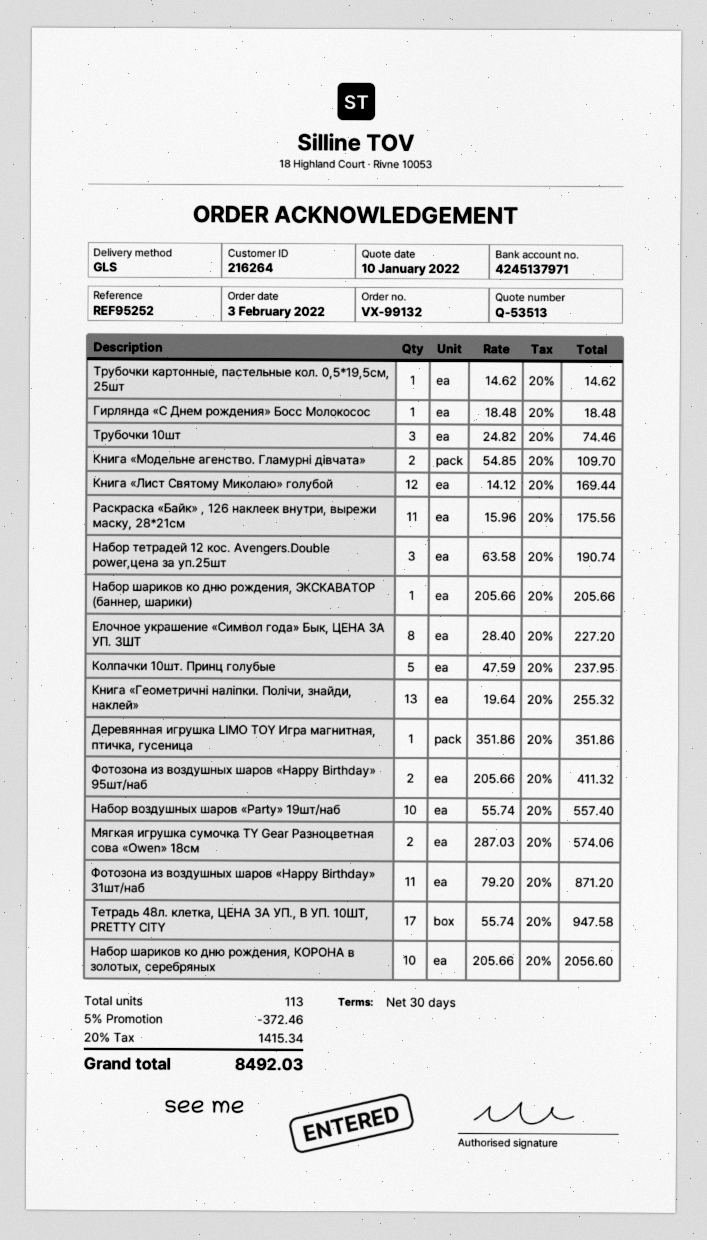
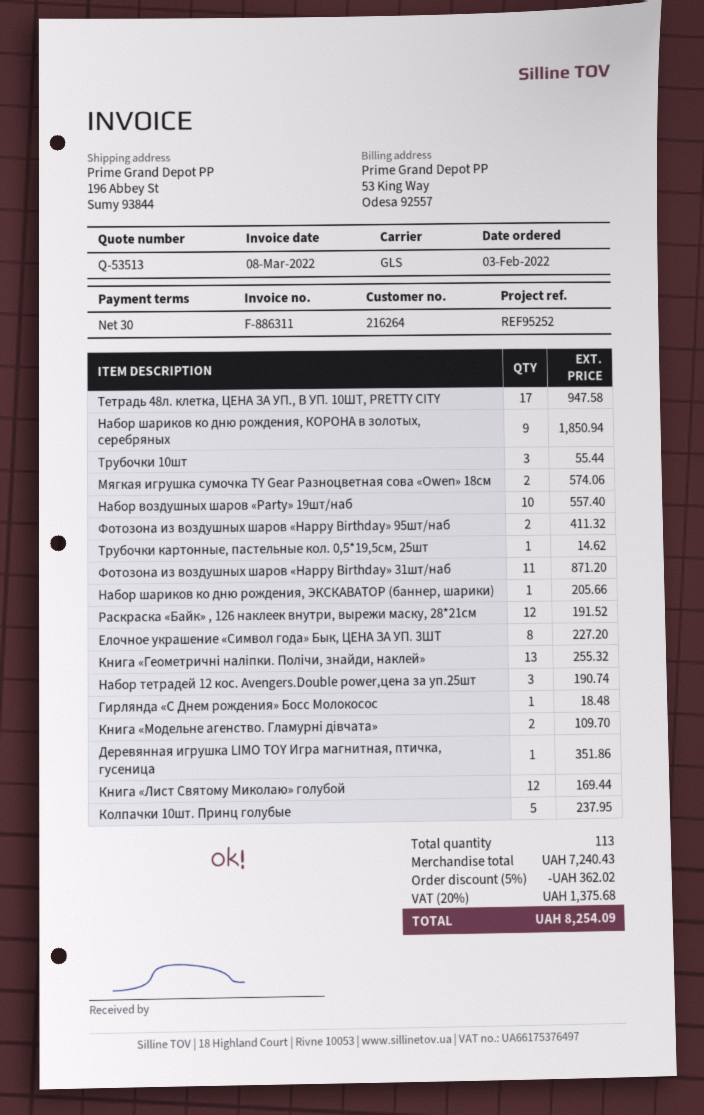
Трубочки 10шт: 3 for 74.46 -> 3 for 55.44
Раскраска «Байк» , 126 наклеек внутри, вырежи маску, 28*21см: 11 for 175.56 -> 12 for 191.52
Набор шариков ко дню рождения, КОРОНА в золотых, серебряных: 10 for 2056.60 -> 9 for 1850.94
discount: 5% = 372.46 -> 5% = 362.02
tax: 20% = 1415.34 -> 20% = 1375.68
total: 8492.03 -> 8254.09

